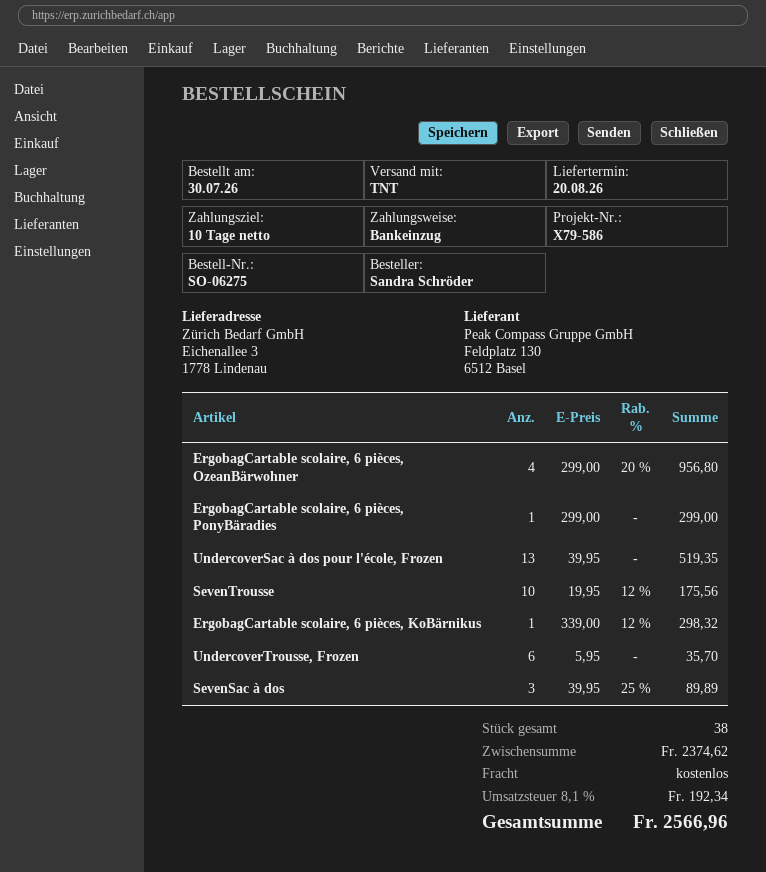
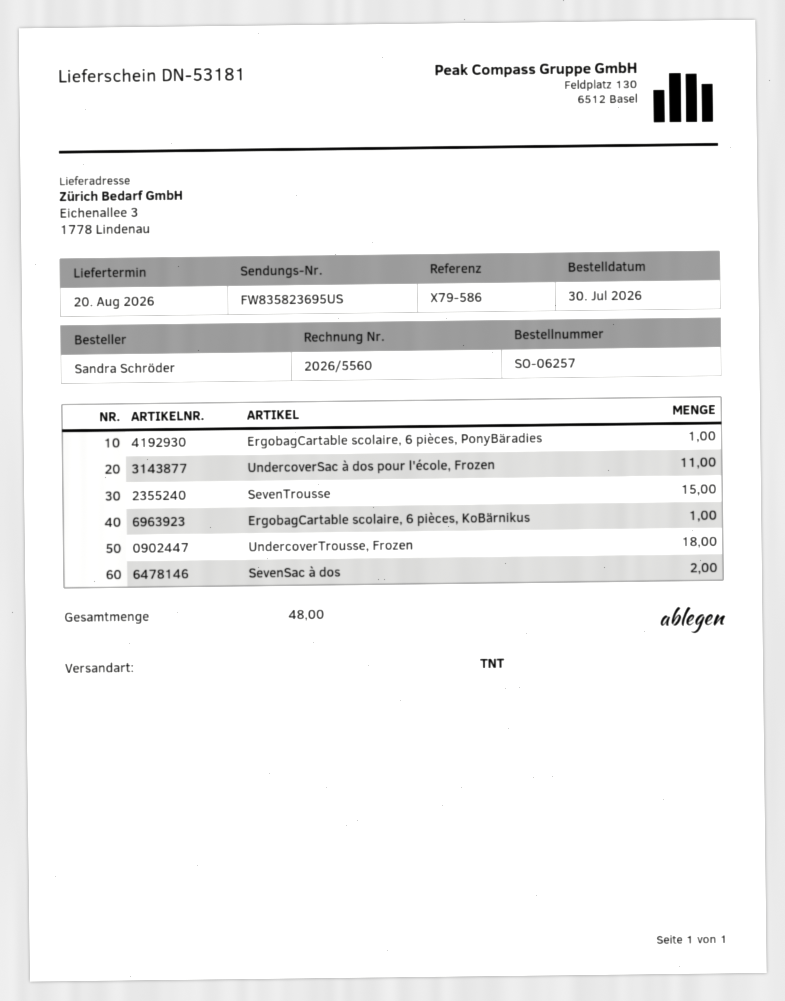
order number: SO-06275 -> SO-06257
ErgobagCartable scolaire, 6 pièces, OzeanBärwohner: 4 -> none
UndercoverSac à dos pour l'école, Frozen: 13 -> 11
SevenTrousse: 10 -> 15
UndercoverTrousse, Frozen: 6 -> 18
SevenSac à dos: 3 -> 2
total quantity: 38 -> 48

